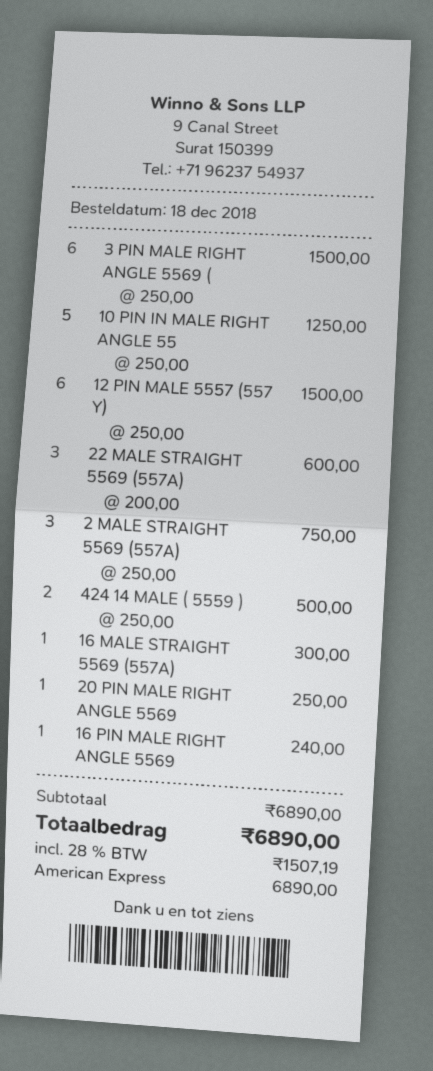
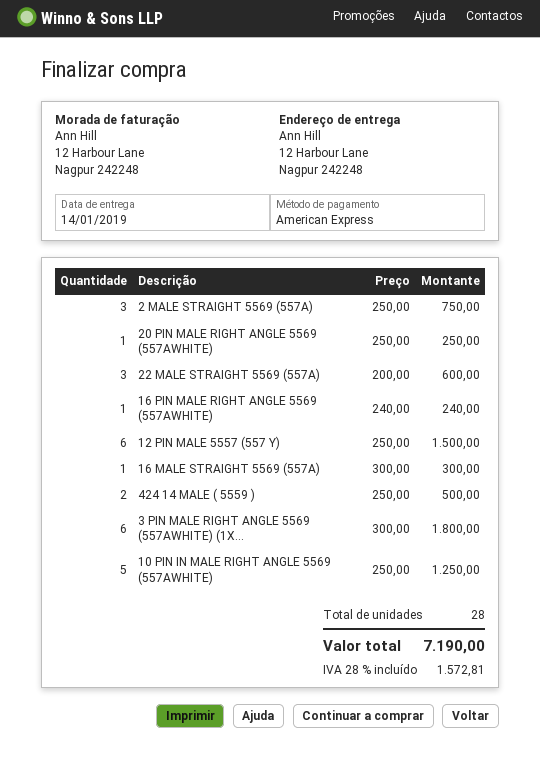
3 PIN MALE RIGHT ANGLE 5569 (: 6 x 250.00 = 1500.00 -> 6 x 300.00 = 1800.00
tax: 28% = 1507.19 -> 28% = 1572.81
total: 6890.00 -> 7190.00

